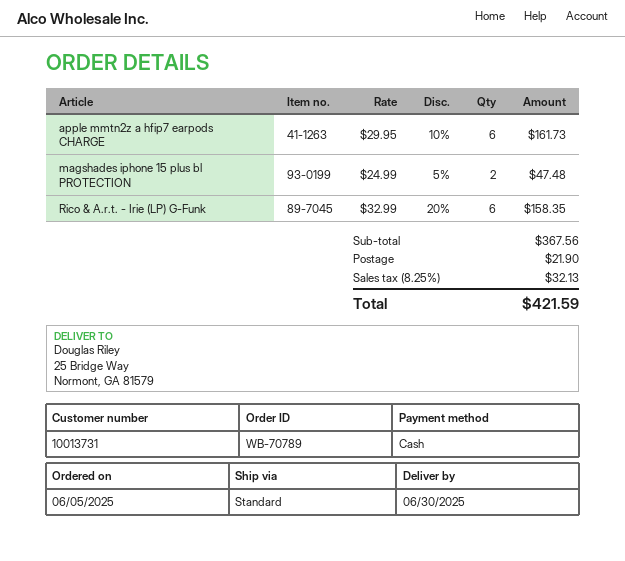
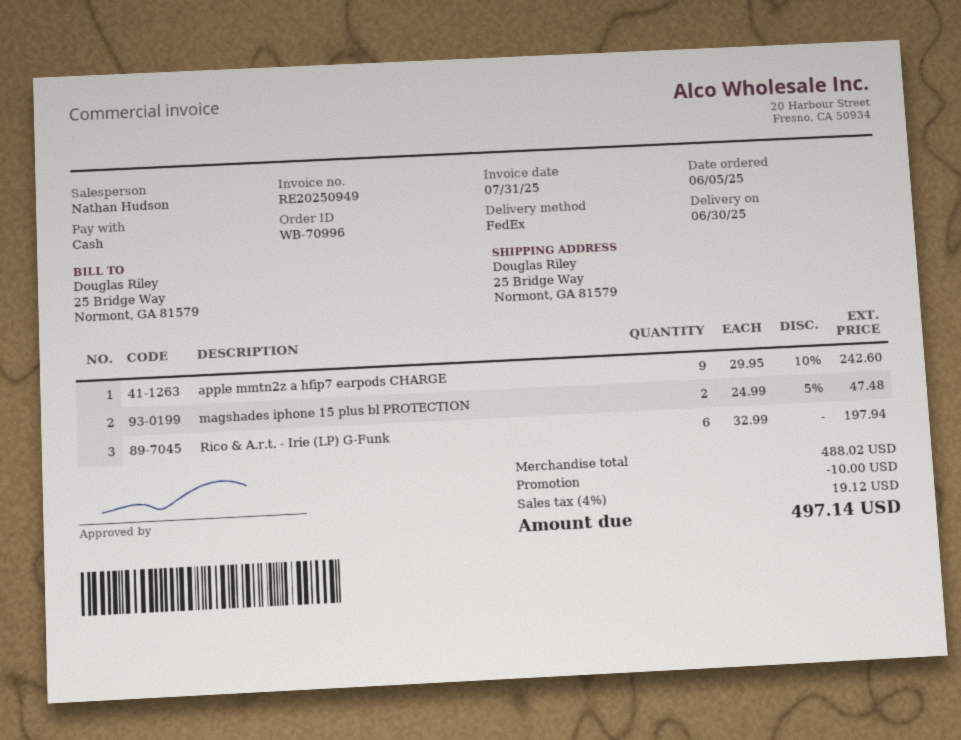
order number: WB-70789 -> WB-70996
shipping method: standard -> FedEx
apple mmtn2z a hfip7 earpods CHARGE: 6 x 29.95 - 10% = 161.73 -> 9 x 29.95 - 10% = 242.60
Rico & A.r.t. - Irie (LP) G-Funk: 6 x 32.99 - 20% = 158.35 -> 6 x 32.99 = 197.94
subtotal: 367.56 -> 488.02
discount: none -> 10.00
shipping: 21.90 -> none
tax: 8.25% = 32.13 -> 4% = 19.12
total: 421.59 -> 497.14

